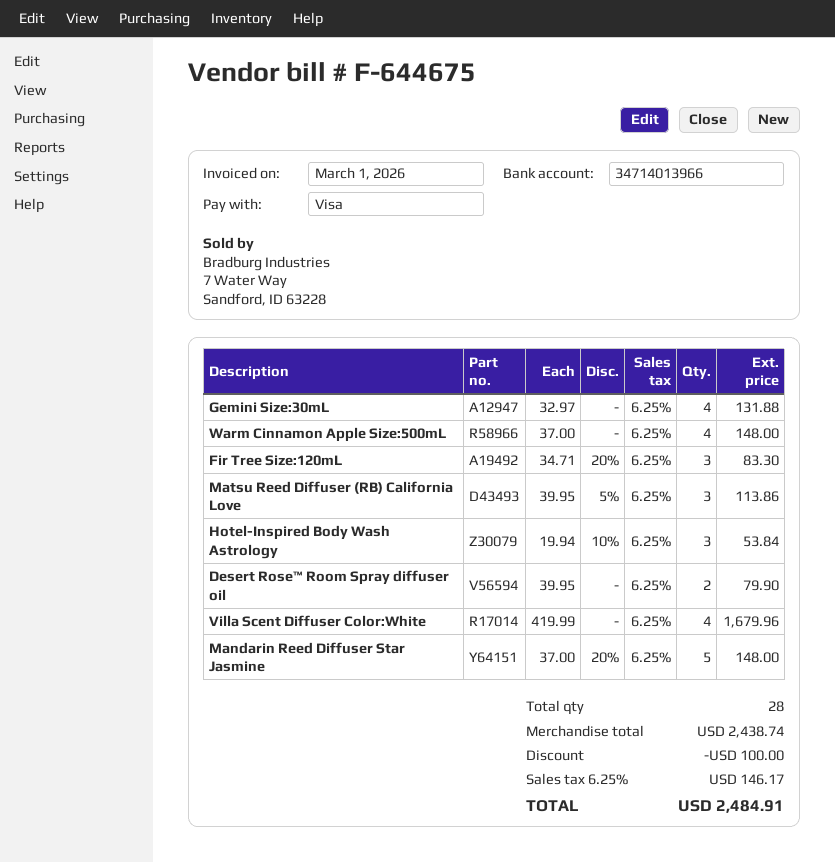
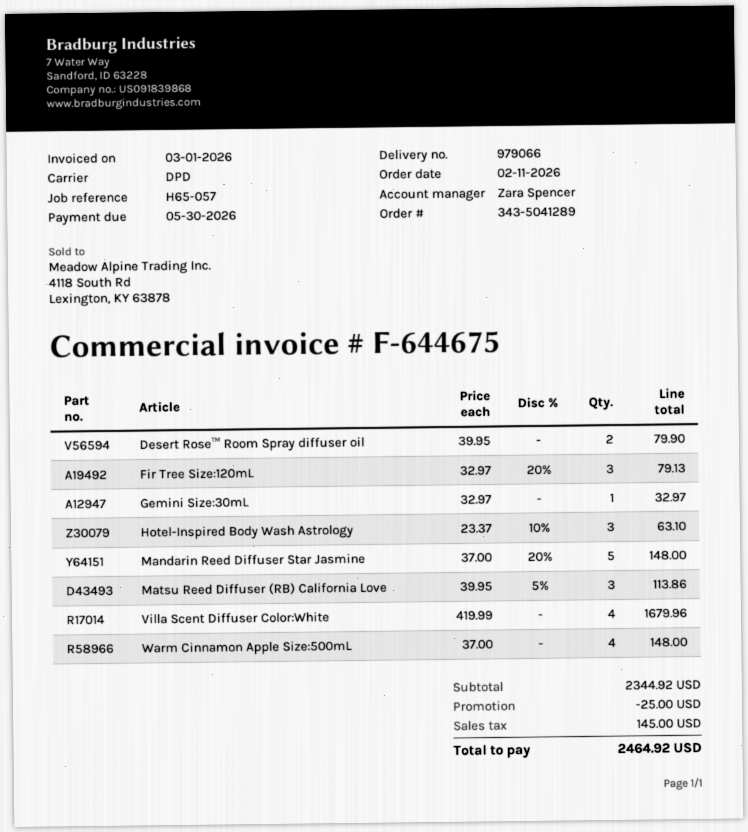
Gemini Size:30mL: 4 x 32.97 = 131.88 -> 1 x 32.97 = 32.97
Fir Tree Size:120mL: 3 x 34.71 - 20% = 83.30 -> 3 x 32.97 - 20% = 79.13
Hotel-Inspired Body Wash Astrology: 3 x 19.94 - 10% = 53.84 -> 3 x 23.37 - 10% = 63.10
subtotal: 2438.74 -> 2344.92
discount: 100.00 -> 25.00
tax: 146.17 -> 145.00
total: 2484.91 -> 2464.92

